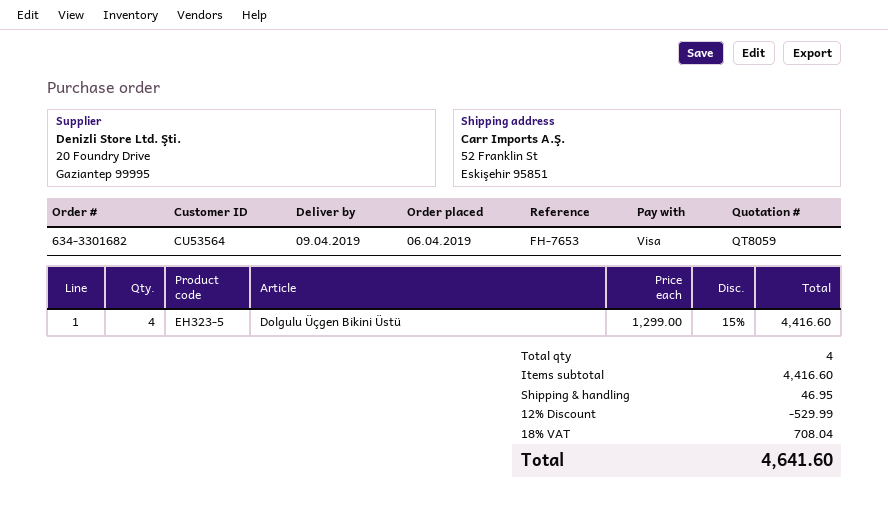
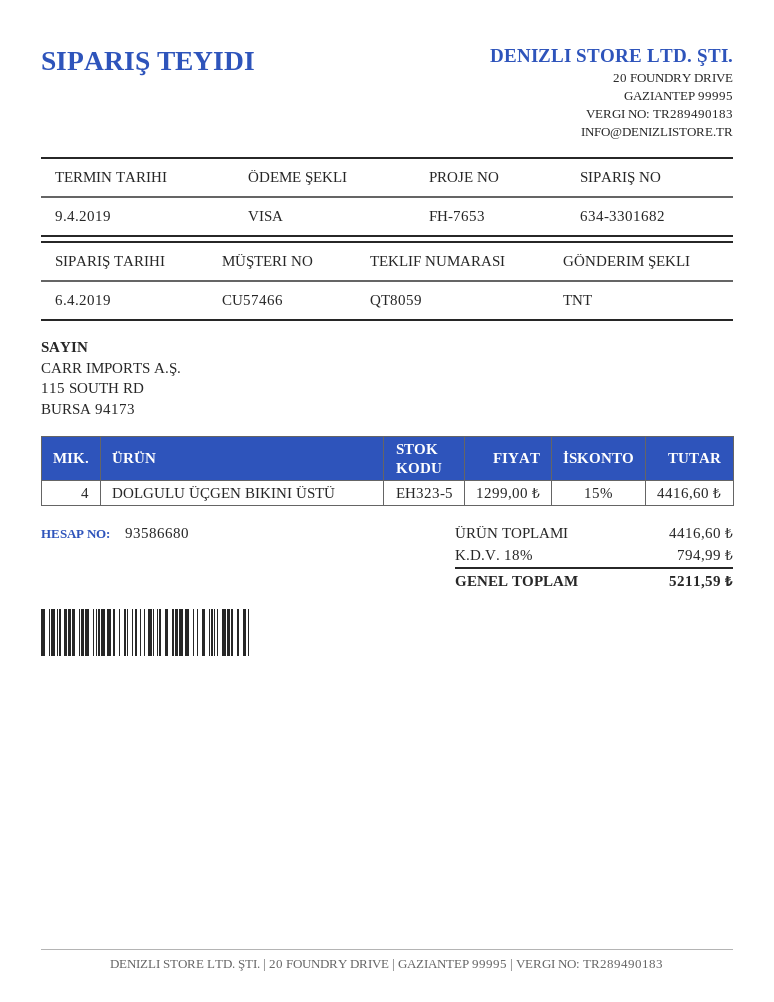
customer number: CU53564 -> CU57466
discount: 12% = 529.99 -> none
shipping: 46.95 -> none
tax: 18% = 708.04 -> 18% = 794.99
total: 4641.60 -> 5211.59

